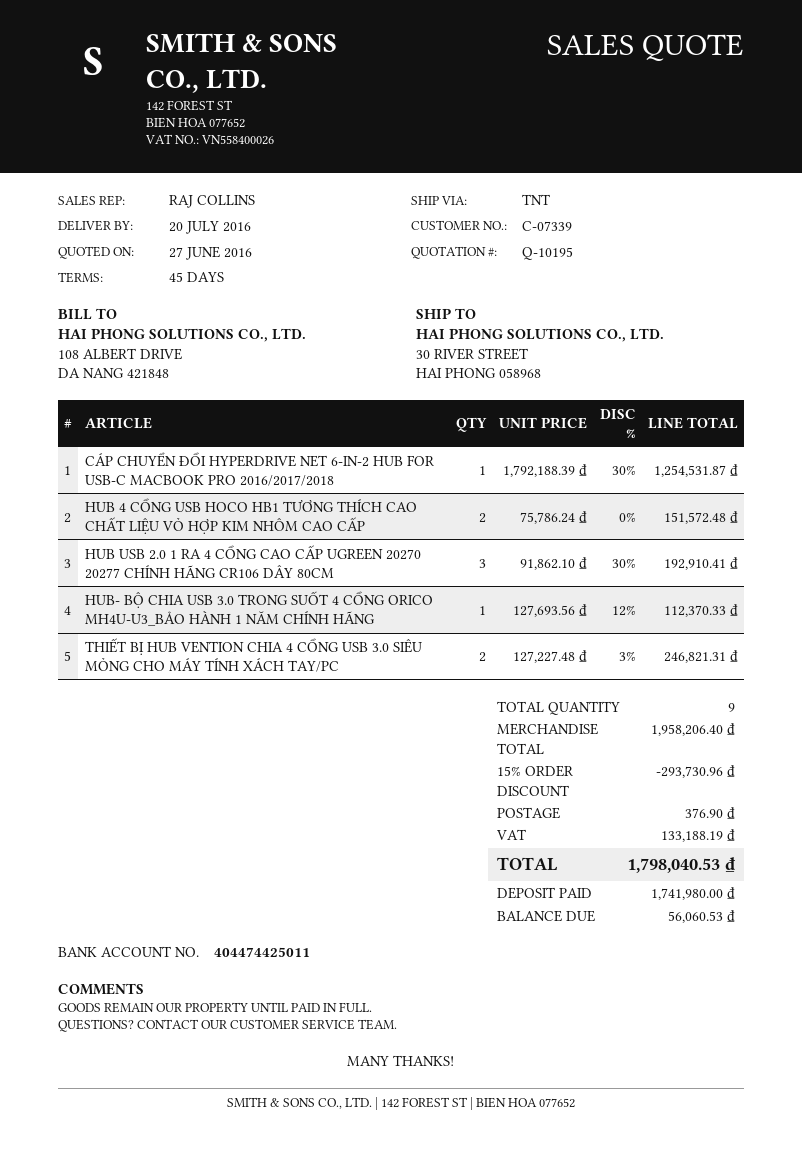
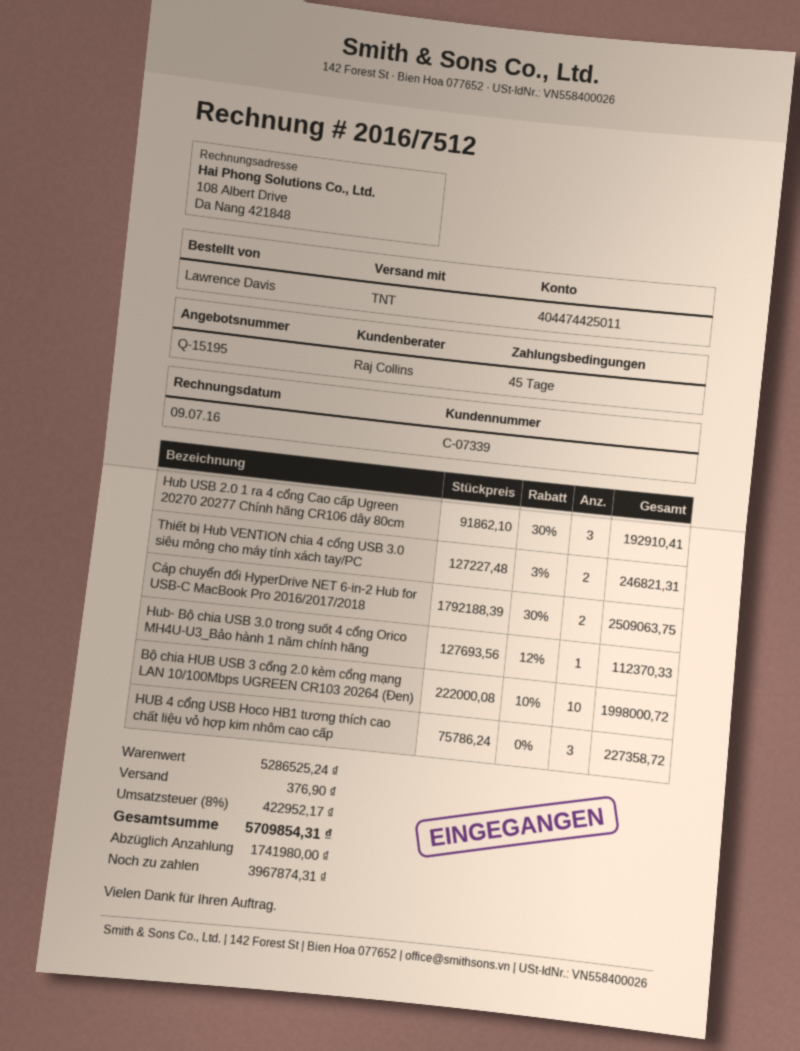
quote number: Q-10195 -> Q-15195
CÁP CHUYỂN ĐỔI HYPERDRIVE NET 6-IN-2 HUB FOR USB-C MACBOOK PRO 2016/2017/2018: 1 x 1792188.39 - 30% = 1254531.87 -> 2 x 1792188.39 - 30% = 2509063.75
HUB 4 CỔNG USB HOCO HB1 TƯƠNG THÍCH CAO CHẤT LIỆU VỎ HỢP KIM NHÔM CAO CẤP: 2 x 75786.24 = 151572.48 -> 3 x 75786.24 = 227358.72
Bộ chia HUB USB 3 cổng 2.0 kèm cổng mạng LAN 10/100Mbps UGREEN CR103 20264 (Đen): none -> 10 x 222000.08 - 10% = 1998000.72
subtotal: 1958206.40 -> 5286525.24
discount: 15% = 293730.96 -> none
tax: 133188.19 -> 422952.17
total: 1798040.53 -> 5709854.31
balance: 56060.53 -> 3967874.31

